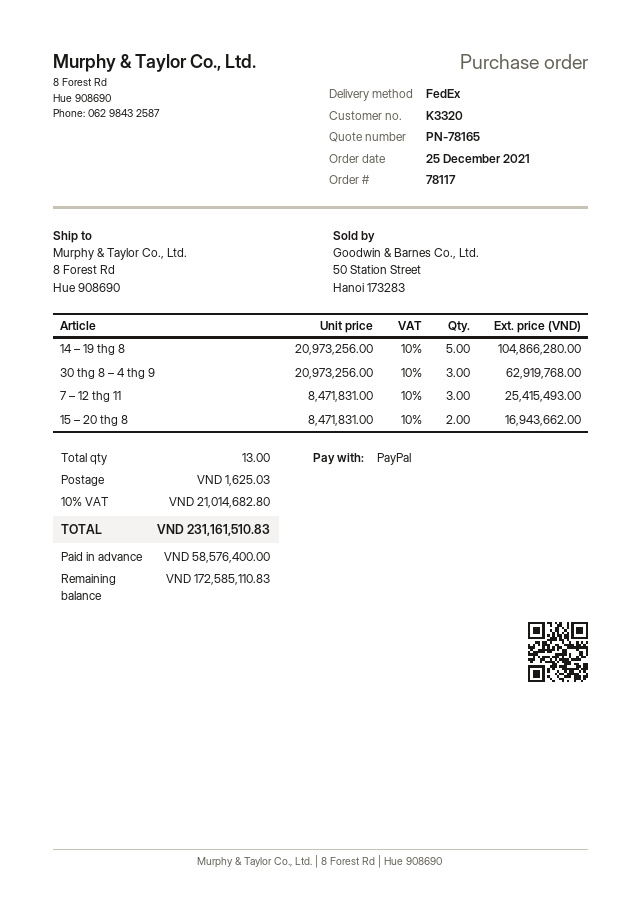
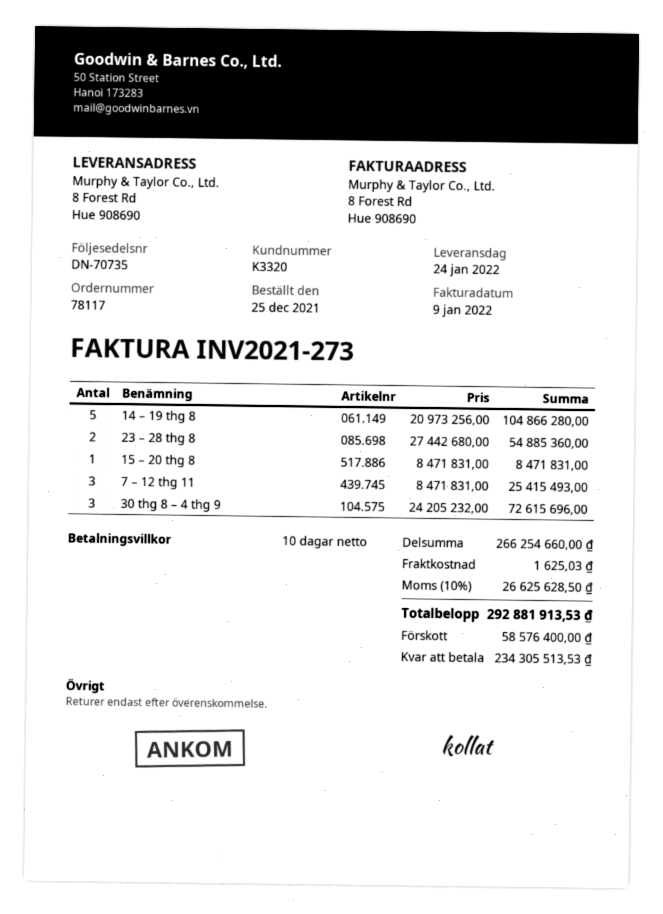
30 thg 8 – 4 thg 9: 3 x 20973256.00 = 62919768.00 -> 3 x 24205232.00 = 72615696.00
15 – 20 thg 8: 2 x 8471831.00 = 16943662.00 -> 1 x 8471831.00 = 8471831.00
23 – 28 thg 8: none -> 2 x 27442680.00 = 54885360.00
tax: 10% = 21014682.80 -> 10% = 26625628.50
total: 231161510.83 -> 292881913.53
balance: 172585110.83 -> 234305513.53

